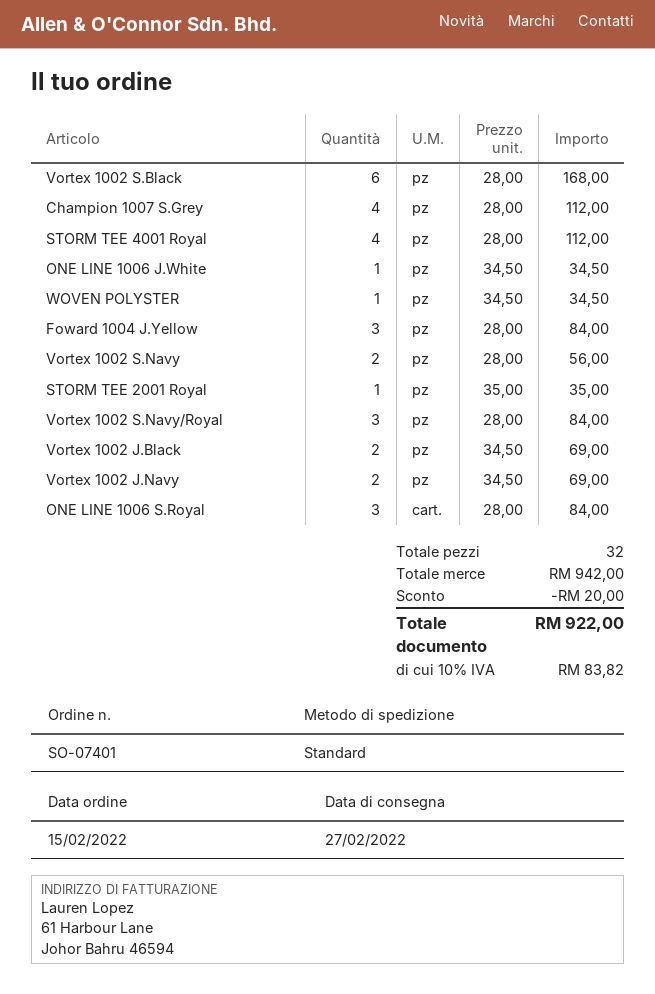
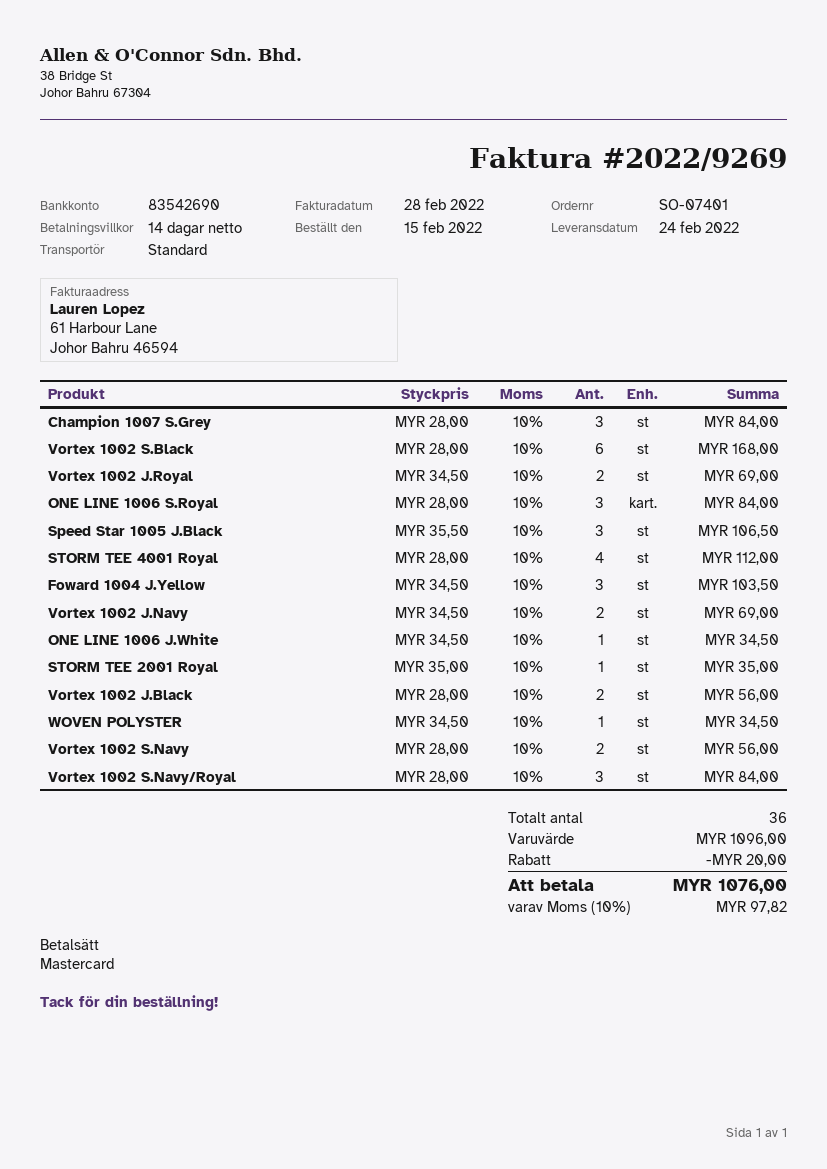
delivery date: 2022-02-27 -> 2022-02-24
Champion 1007 S.Grey: 4 x 28.00 = 112.00 -> 3 x 28.00 = 84.00
Foward 1004 J.Yellow: 3 x 28.00 = 84.00 -> 3 x 34.50 = 103.50
Vortex 1002 J.Black: 2 x 34.50 = 69.00 -> 2 x 28.00 = 56.00
Vortex 1002 J.Royal: none -> 2 x 34.50 = 69.00
Speed Star 1005 J.Black: none -> 3 x 35.50 = 106.50
total quantity: 32 -> 36
subtotal: 942.00 -> 1096.00
tax: 10% = 83.82 -> 10% = 97.82
total: 922.00 -> 1076.00

